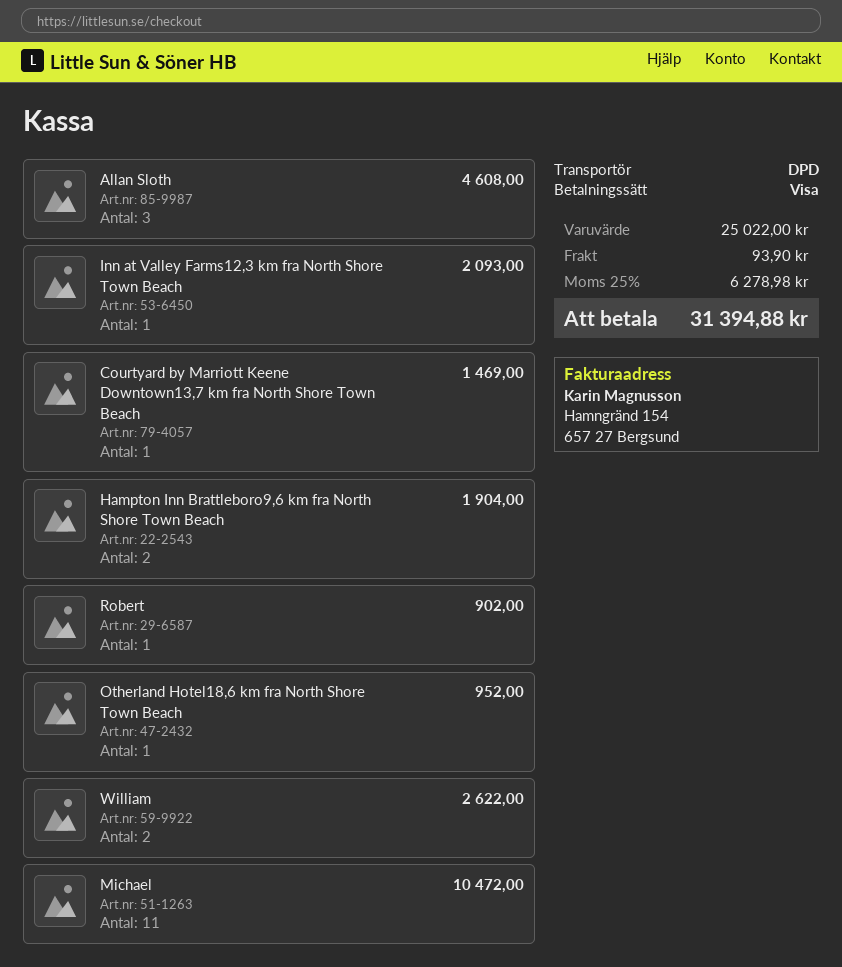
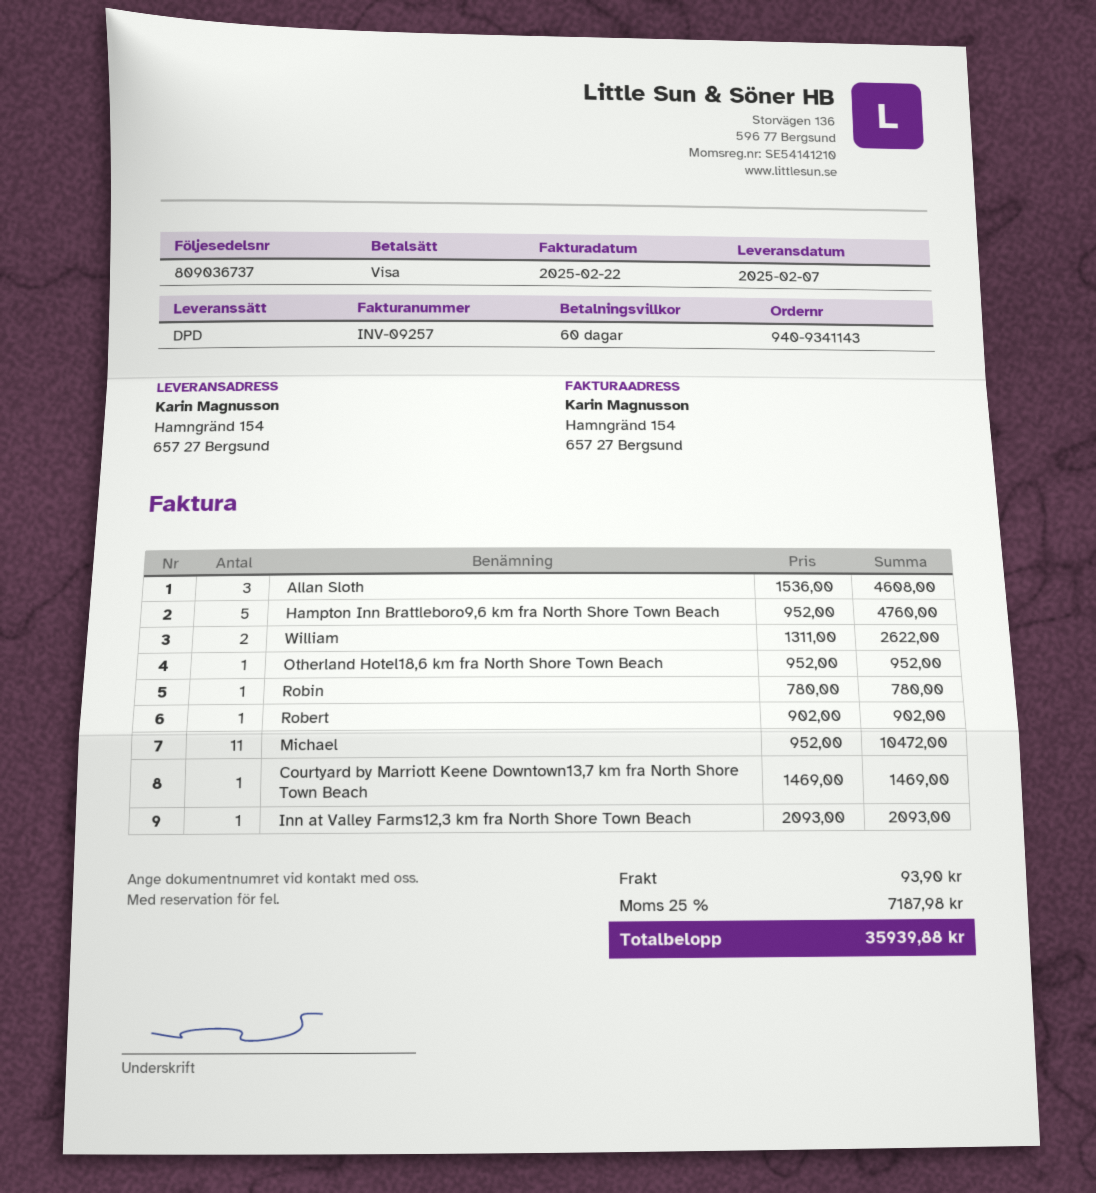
Hampton Inn Brattleboro9,6 km fra North Shore Town Beach: 2 for 1904.00 -> 5 for 4760.00
Robin: none -> 1 for 780.00
tax: 25% = 6278.98 -> 25% = 7187.98
total: 31394.88 -> 35939.88

